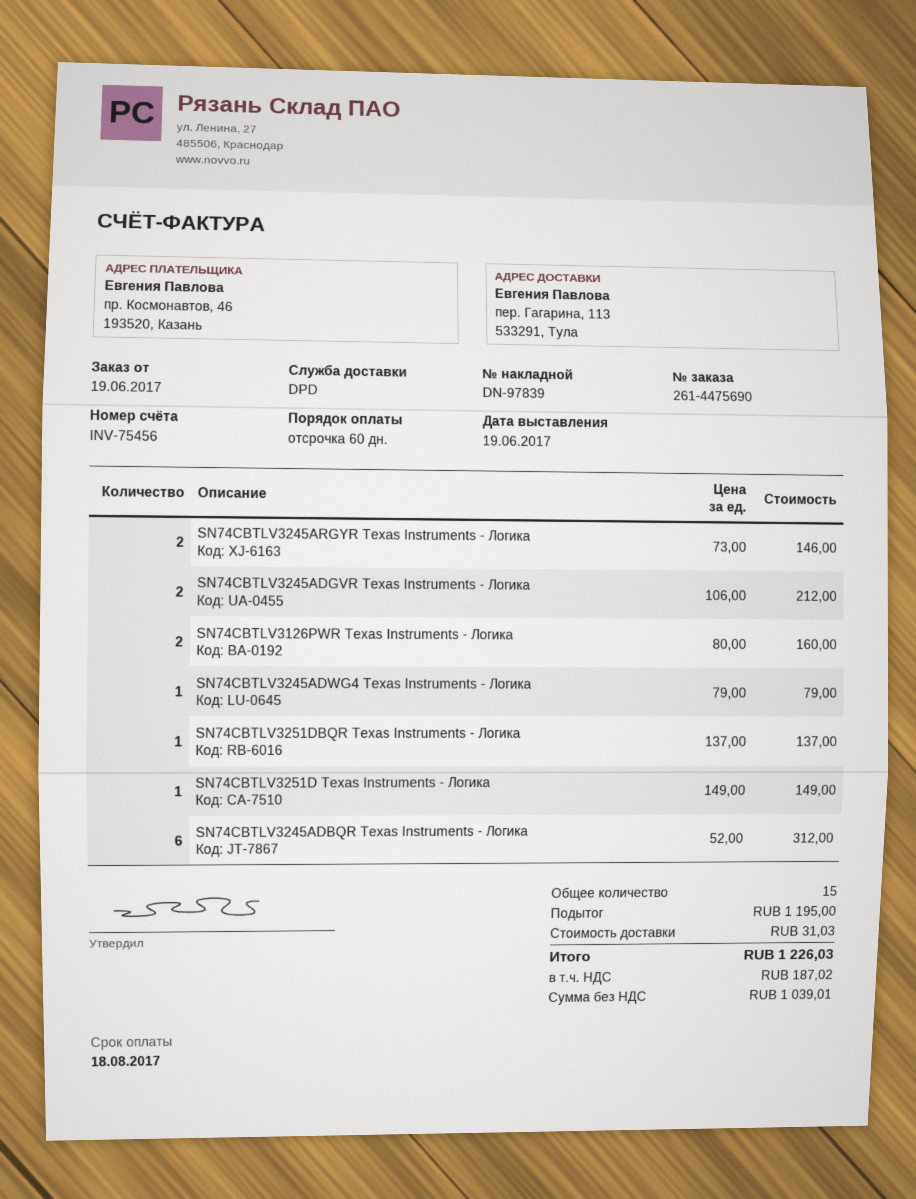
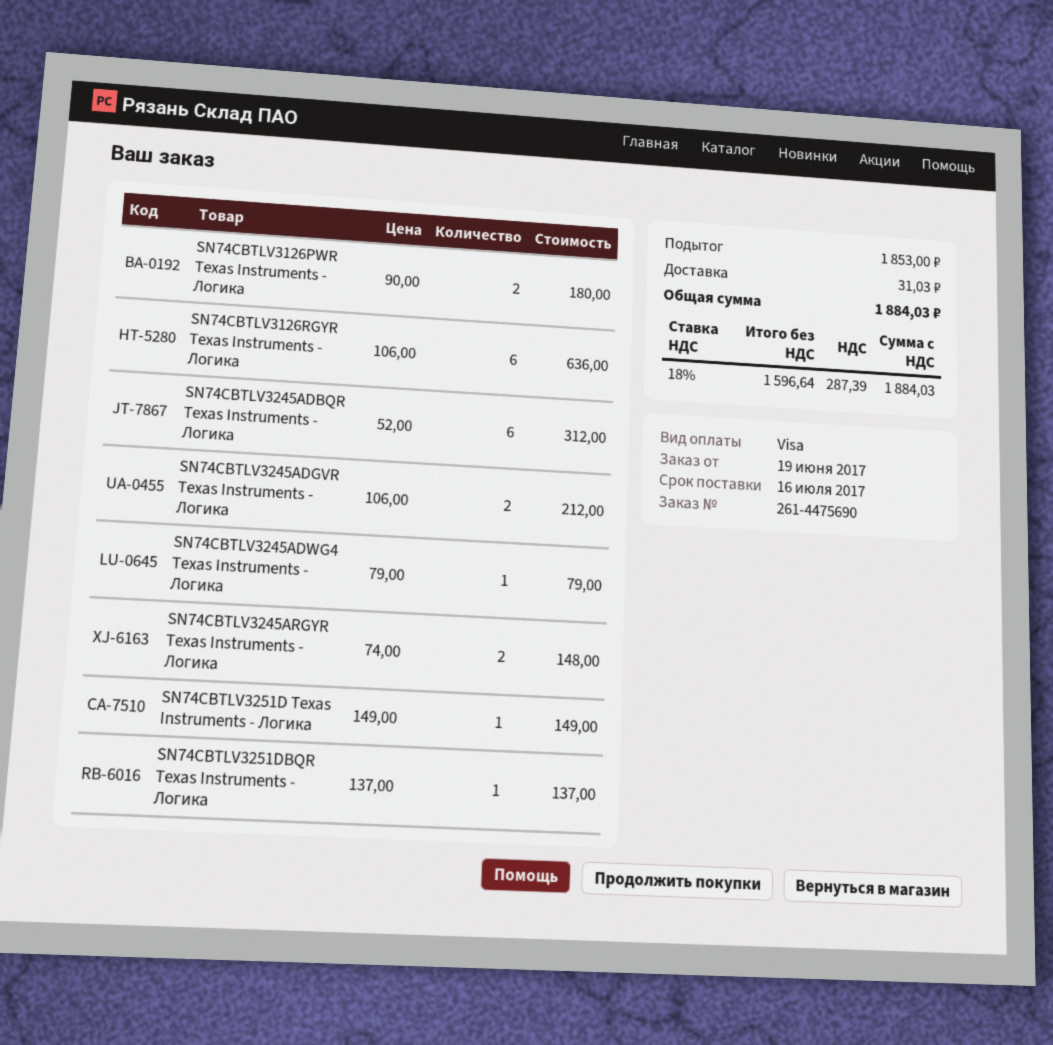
SN74CBTLV3245ARGYR Texas Instruments - Логика: 2 x 73.00 = 146.00 -> 2 x 74.00 = 148.00
SN74CBTLV3126PWR Texas Instruments - Логика: 2 x 80.00 = 160.00 -> 2 x 90.00 = 180.00
SN74CBTLV3126RGYR Texas Instruments - Логика: none -> 6 x 106.00 = 636.00
subtotal: 1195.00 -> 1853.00
net: 1039.01 -> 1596.64
tax: 187.02 -> 287.39
total: 1226.03 -> 1884.03

